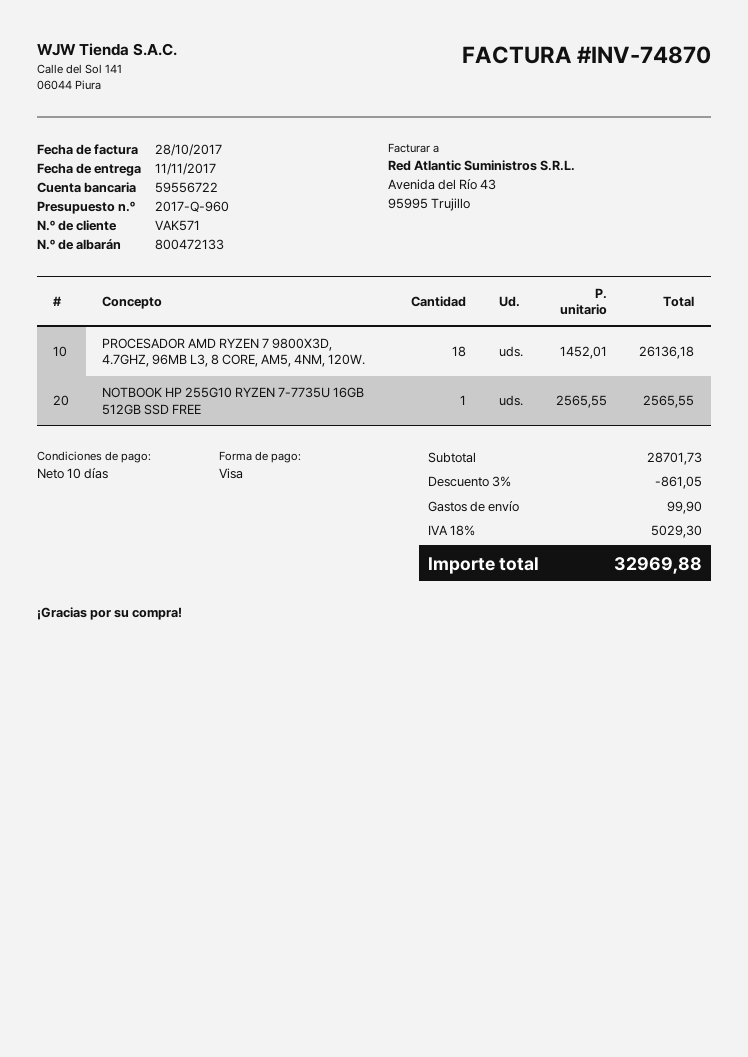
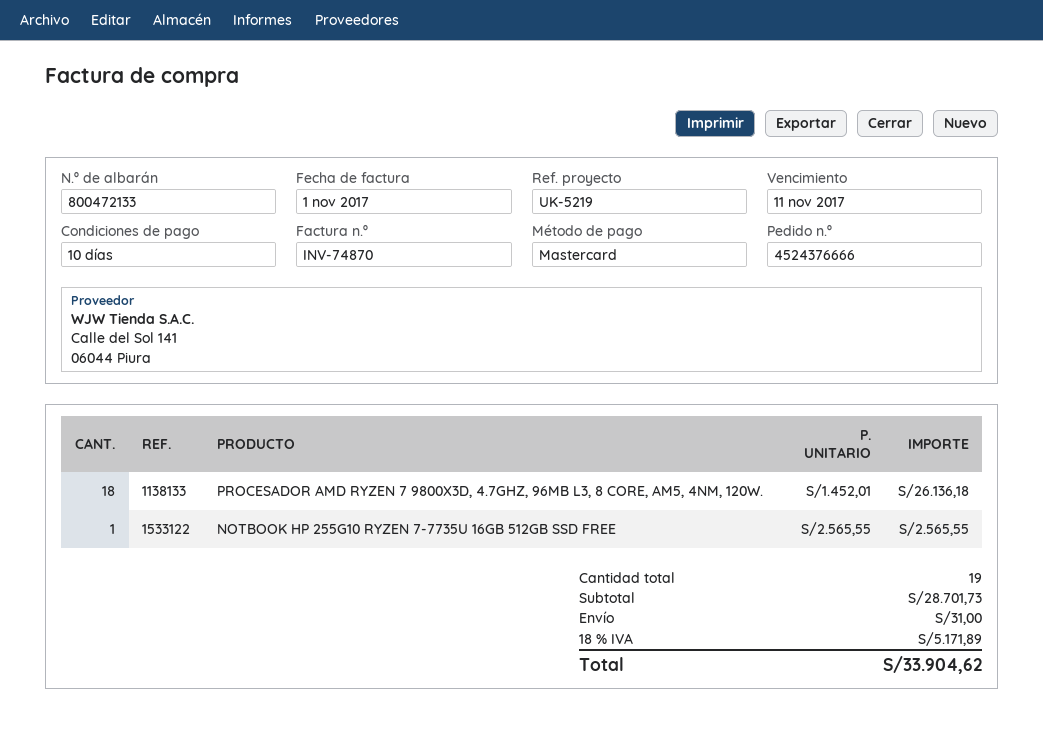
invoice date: 2017-10-28 -> 2017-11-01
payment method: Visa -> Mastercard
discount: 3% = 861.05 -> none
shipping: 99.90 -> 31.00
tax: 18% = 5029.30 -> 18% = 5171.89
total: 32969.88 -> 33904.62

